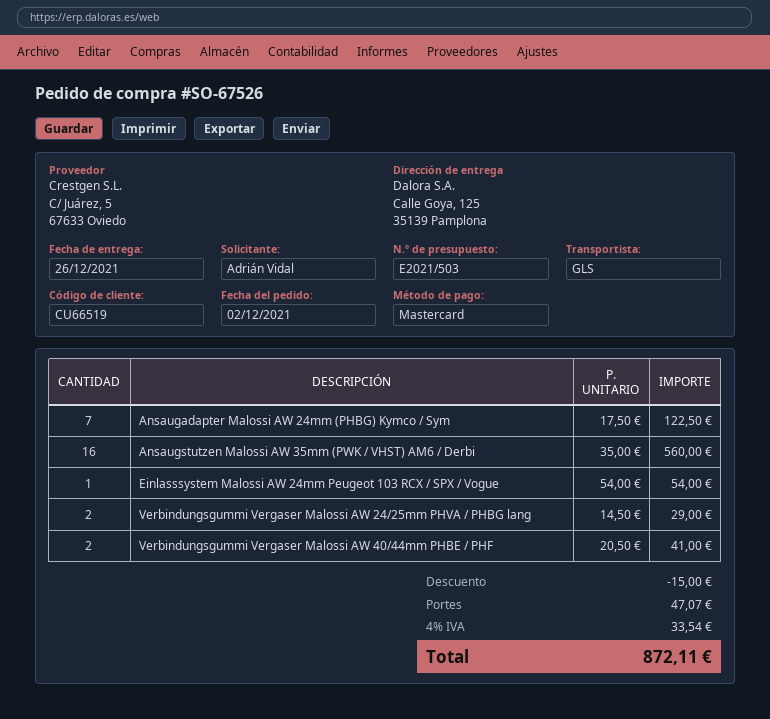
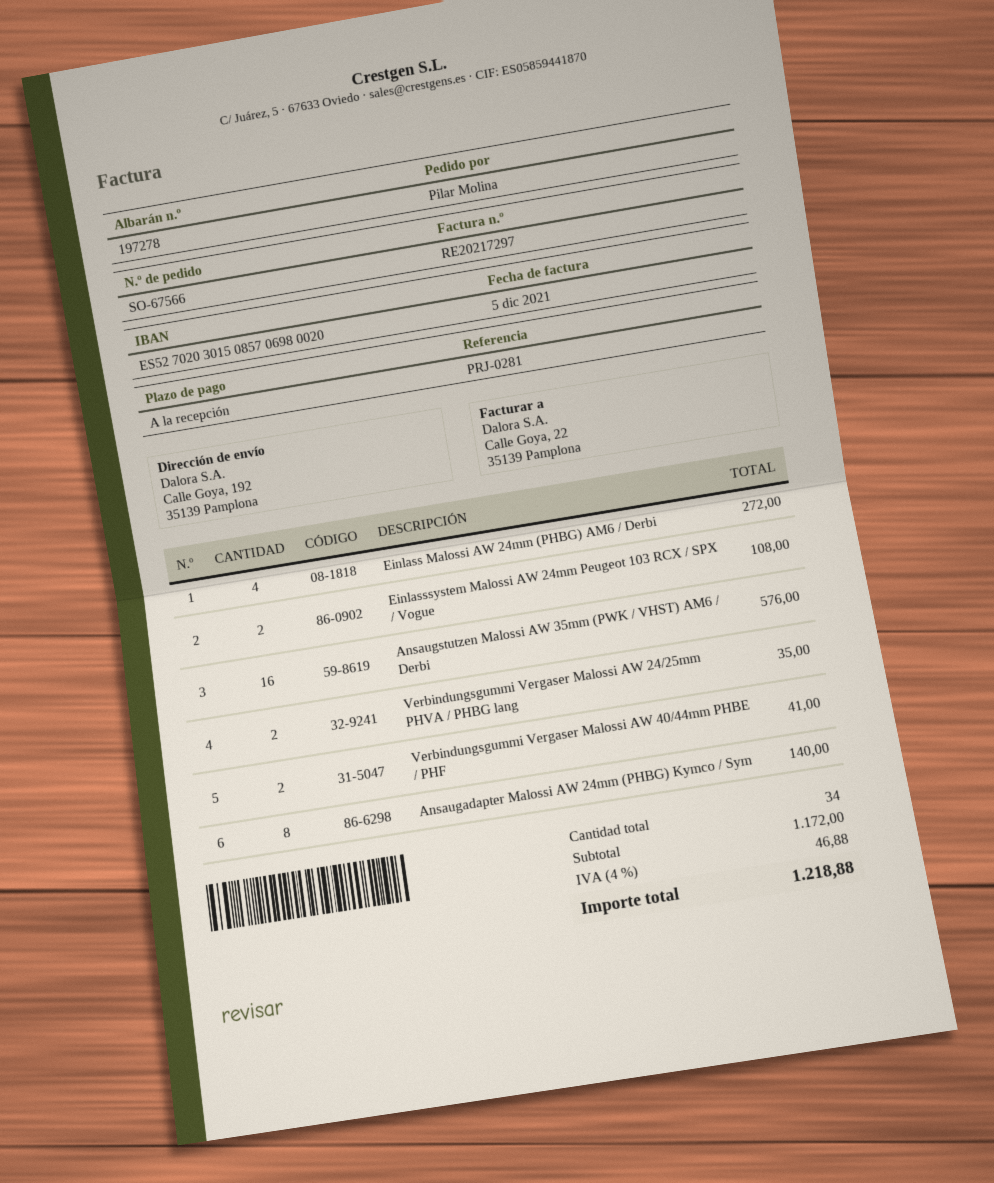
order number: SO-67526 -> SO-67566
ordered by: Adrián Vidal -> Pilar Molina
ship to: Calle Goya, 125, 35139 Pamplona -> Calle Goya, 192, 35139 Pamplona
Ansaugadapter Malossi AW 24mm (PHBG) Kymco / Sym: 7 for 122.50 -> 8 for 140.00
Ansaugstutzen Malossi AW 35mm (PWK / VHST) AM6 / Derbi: 16 for 560.00 -> 16 for 576.00
Einlasssystem Malossi AW 24mm Peugeot 103 RCX / SPX / Vogue: 1 for 54.00 -> 2 for 108.00
Verbindungsgummi Vergaser Malossi AW 24/25mm PHVA / PHBG lang: 2 for 29.00 -> 2 for 35.00
Einlass Malossi AW 24mm (PHBG) AM6 / Derbi: none -> 4 for 272.00
discount: 15.00 -> none
shipping: 47.07 -> none
tax: 4% = 33.54 -> 4% = 46.88
total: 872.11 -> 1218.88

